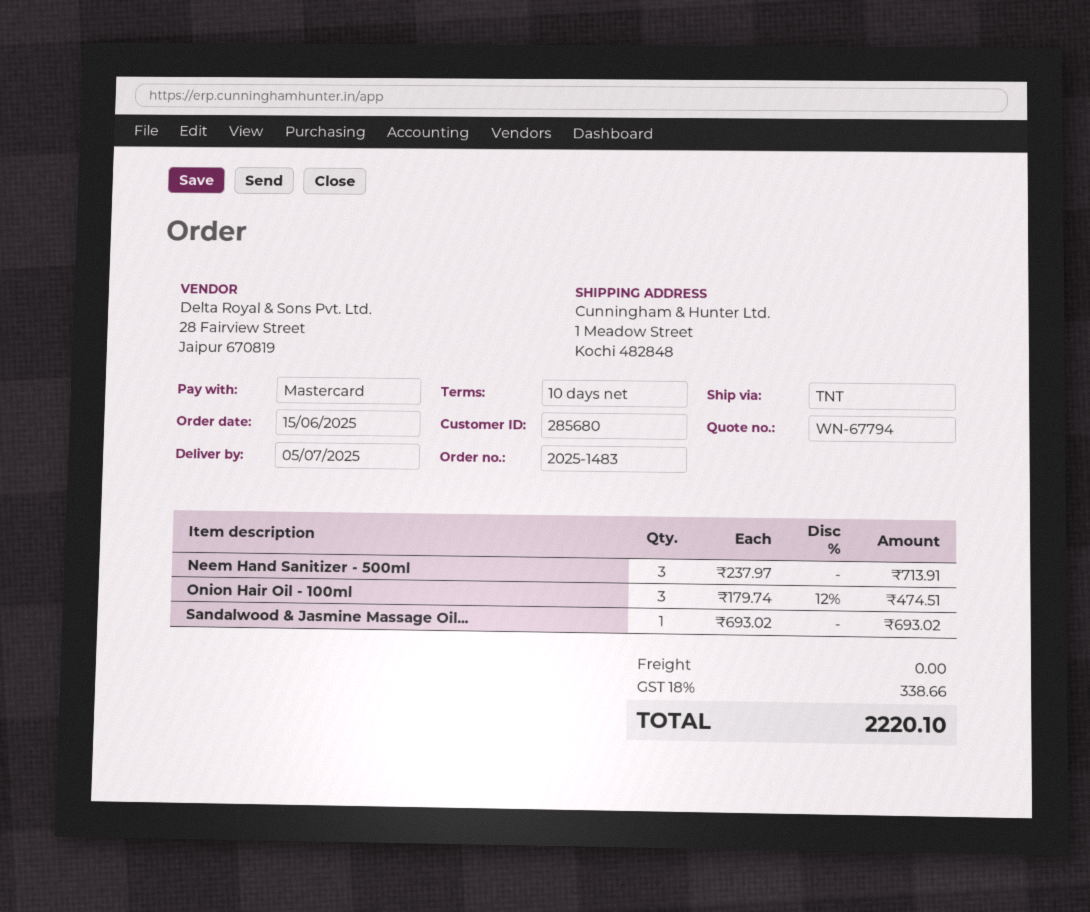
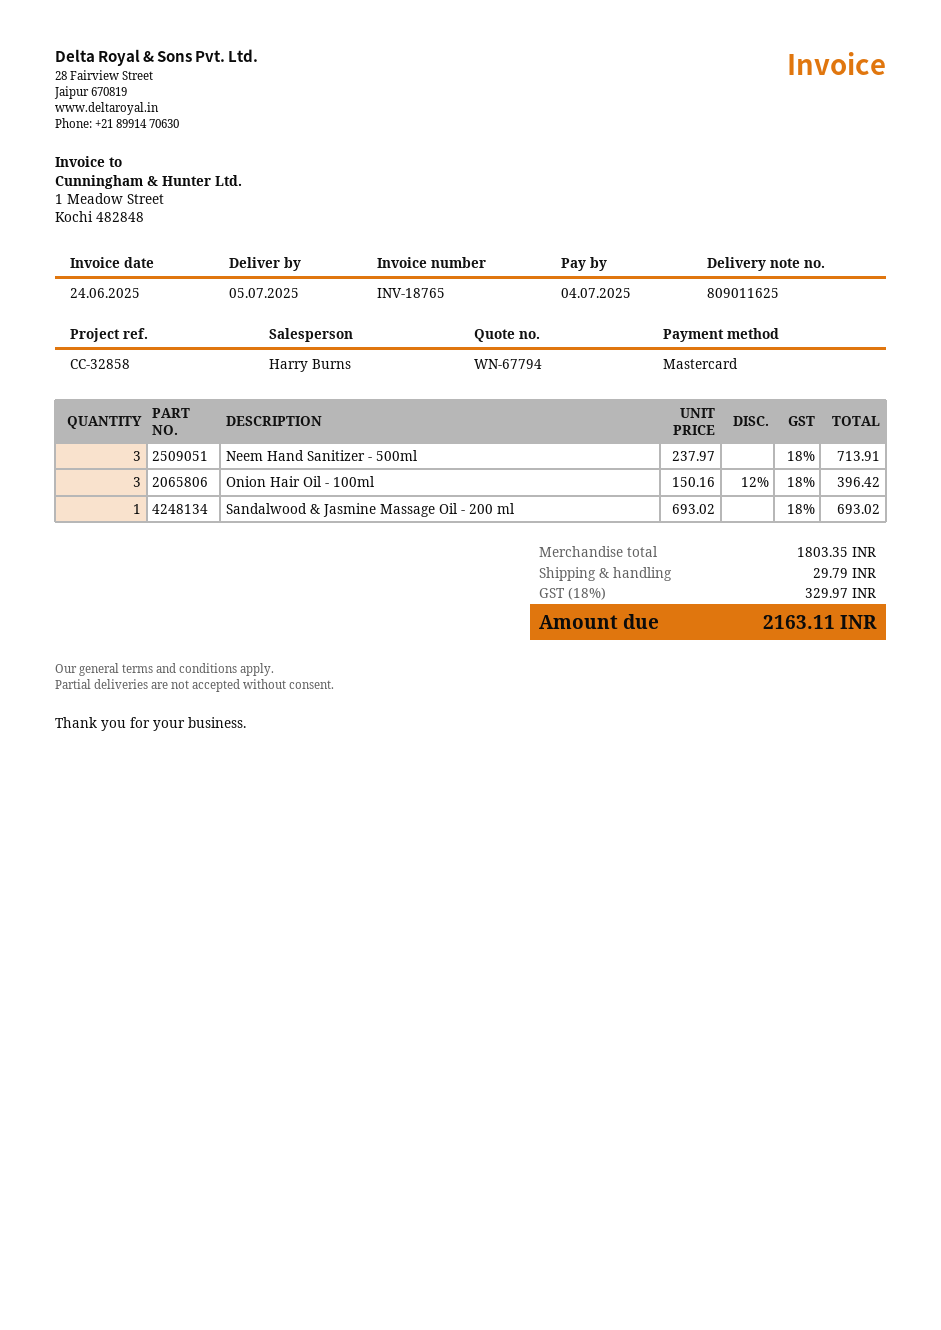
Onion Hair Oil - 100ml: 3 x 179.74 - 12% = 474.51 -> 3 x 150.16 - 12% = 396.42
shipping: 0.00 -> 29.79
tax: 18% = 338.66 -> 18% = 329.97
total: 2220.10 -> 2163.11

